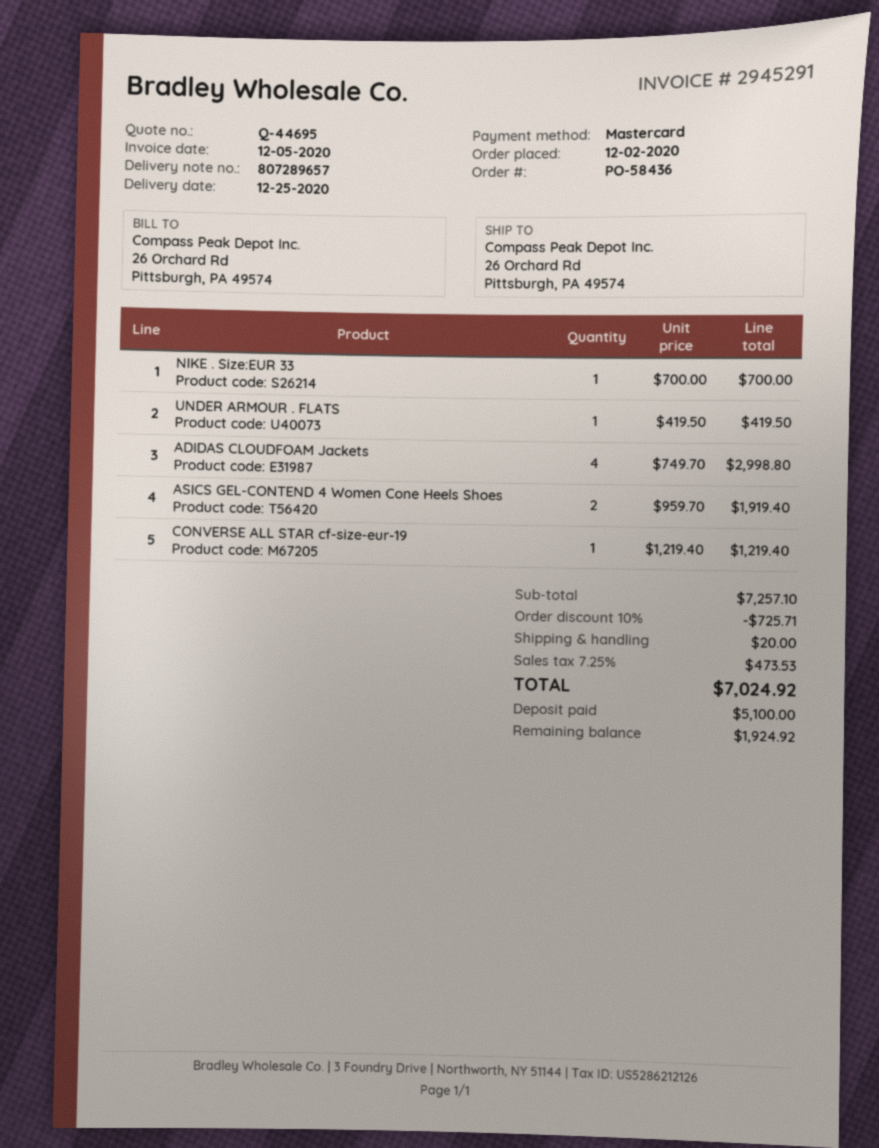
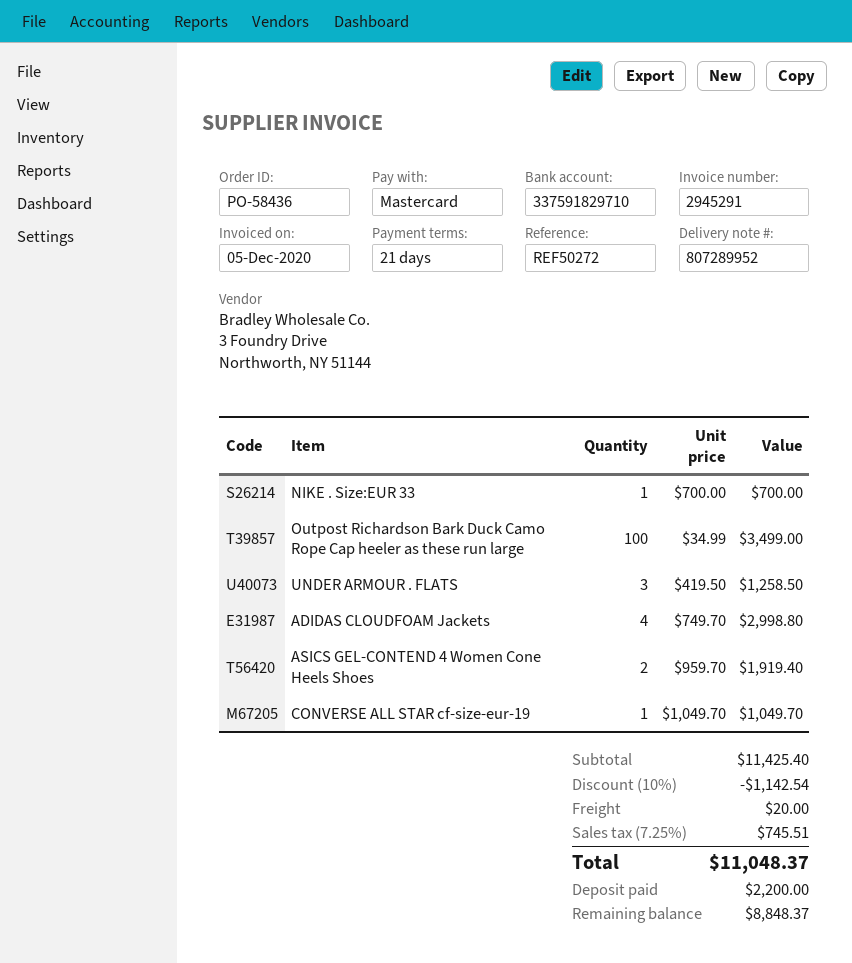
delivery note number: 807289657 -> 807289952
UNDER ARMOUR . FLATS: 1 x 419.50 = 419.50 -> 3 x 419.50 = 1258.50
CONVERSE ALL STAR cf-size-eur-19: 1 x 1219.40 = 1219.40 -> 1 x 1049.70 = 1049.70
Outpost Richardson Bark Duck Camo Rope Cap heeler as these run large: none -> 100 x 34.99 = 3499.00
subtotal: 7257.10 -> 11425.40
discount: 10% = 725.71 -> 10% = 1142.54
tax: 7.25% = 473.53 -> 7.25% = 745.51
total: 7024.92 -> 11048.37
deposit: 5100.00 -> 2200.00
balance: 1924.92 -> 8848.37

